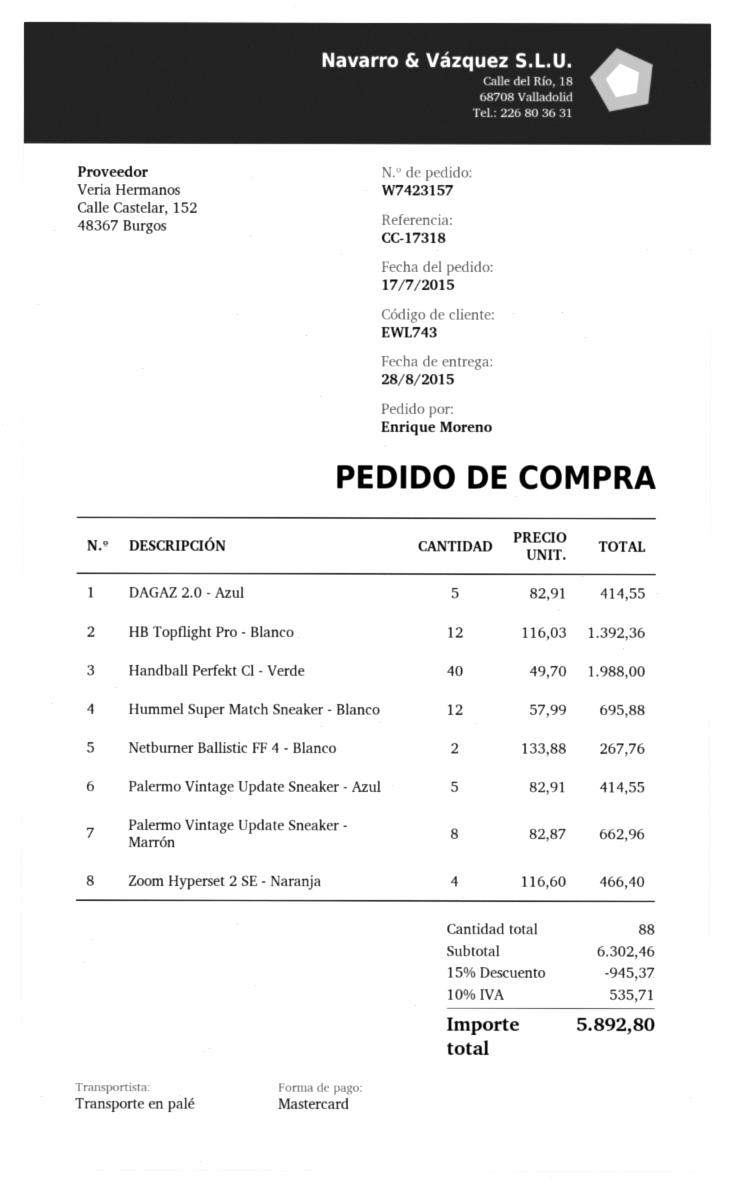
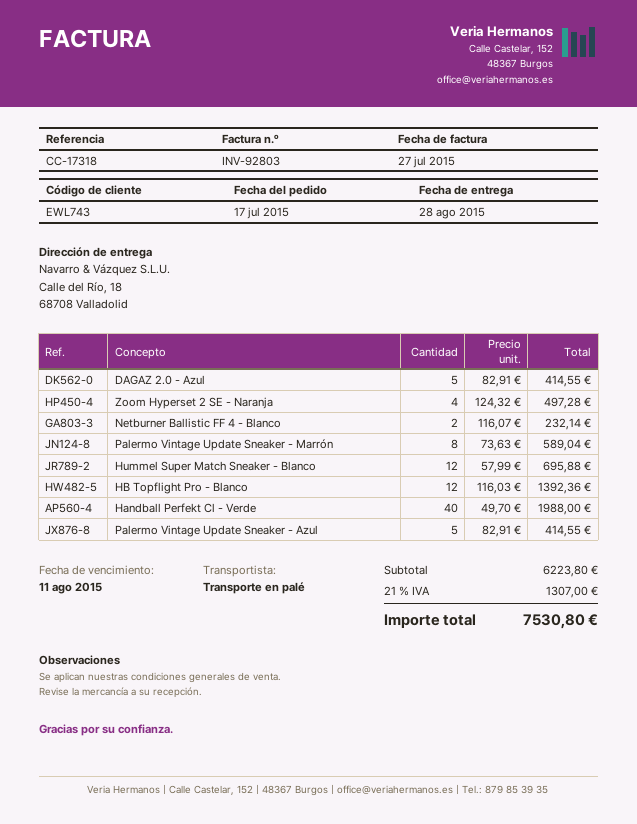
Netburner Ballistic FF 4 - Blanco: 2 x 133.88 = 267.76 -> 2 x 116.07 = 232.14
Palermo Vintage Update Sneaker - Marrón: 8 x 82.87 = 662.96 -> 8 x 73.63 = 589.04
Zoom Hyperset 2 SE - Naranja: 4 x 116.60 = 466.40 -> 4 x 124.32 = 497.28
subtotal: 6302.46 -> 6223.80
discount: 15% = 945.37 -> none
tax: 10% = 535.71 -> 21% = 1307.00
total: 5892.80 -> 7530.80

